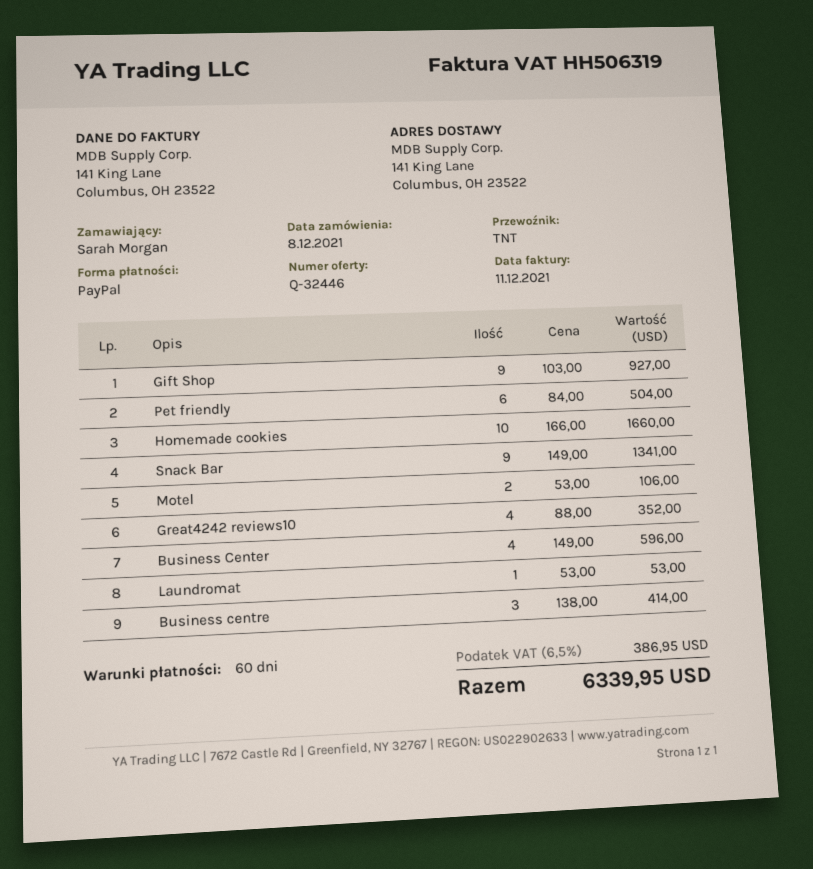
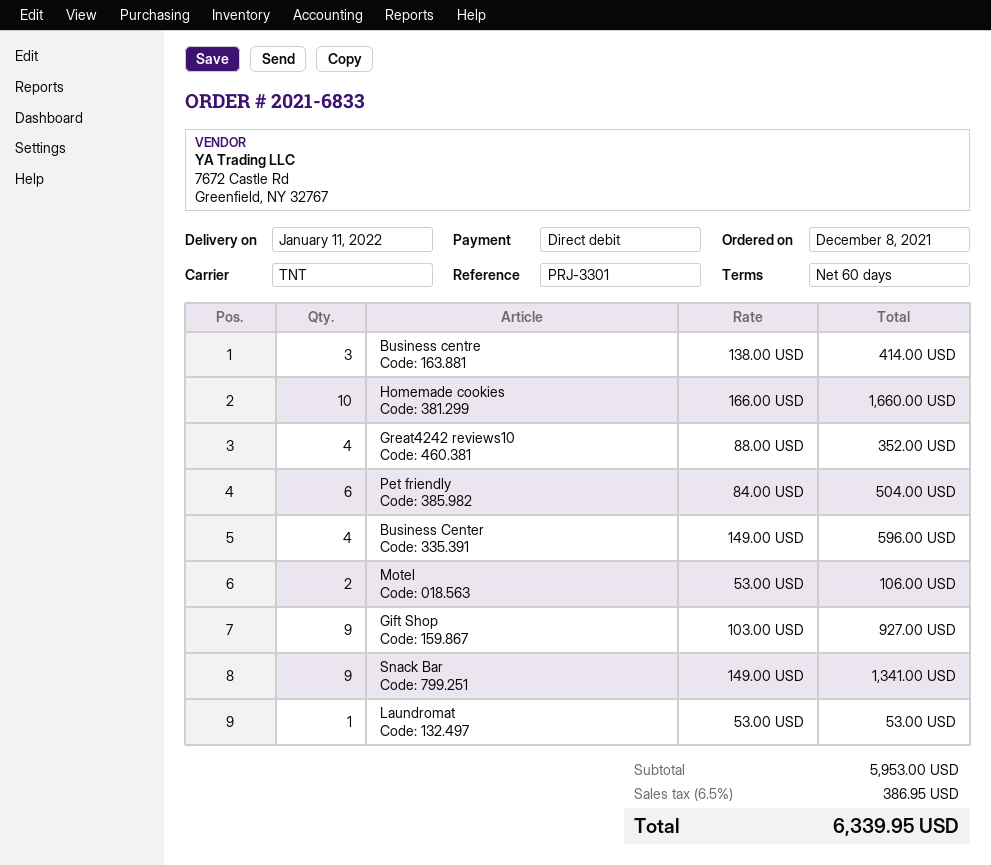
payment method: PayPal -> direct debit

